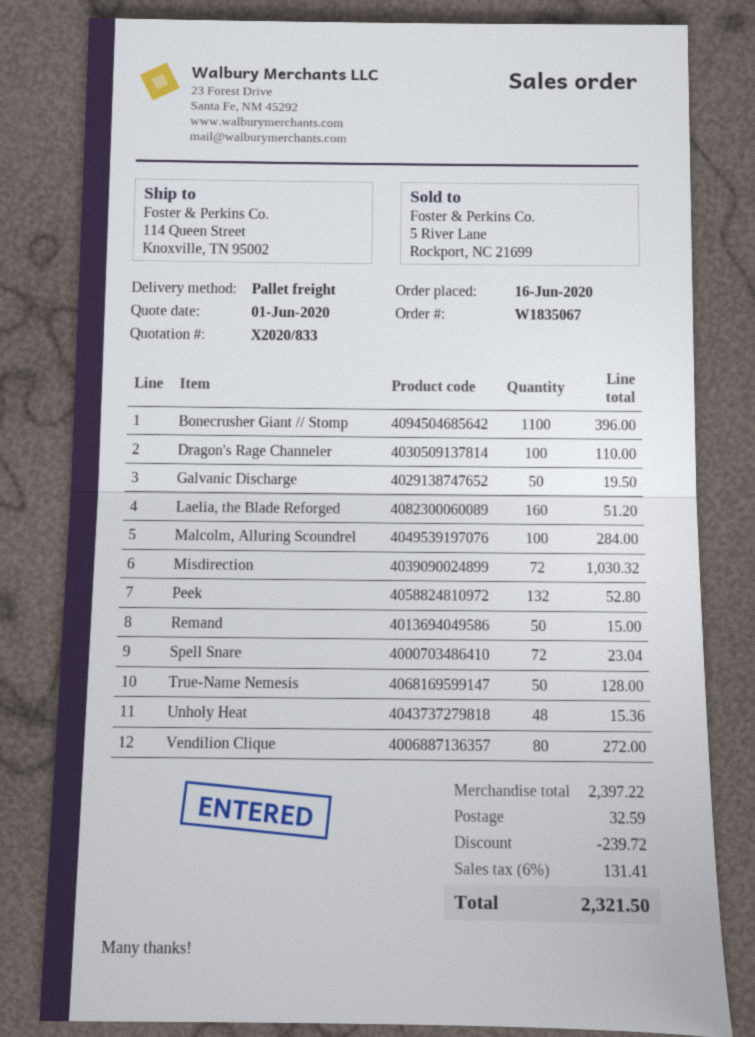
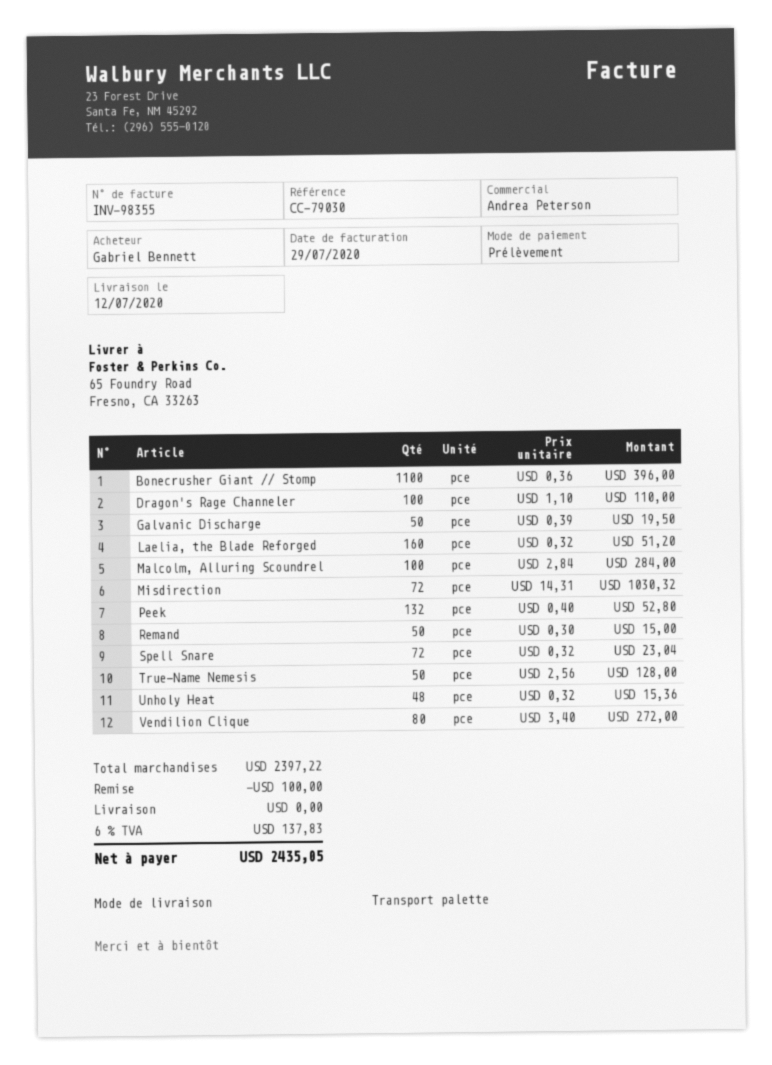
ship to: 114 Queen Street, Knoxville, TN 95002 -> 65 Foundry Road, Fresno, CA 33263
discount: 239.72 -> 100.00
shipping: 32.59 -> 0.00
tax: 6% = 131.41 -> 6% = 137.83
total: 2321.50 -> 2435.05

